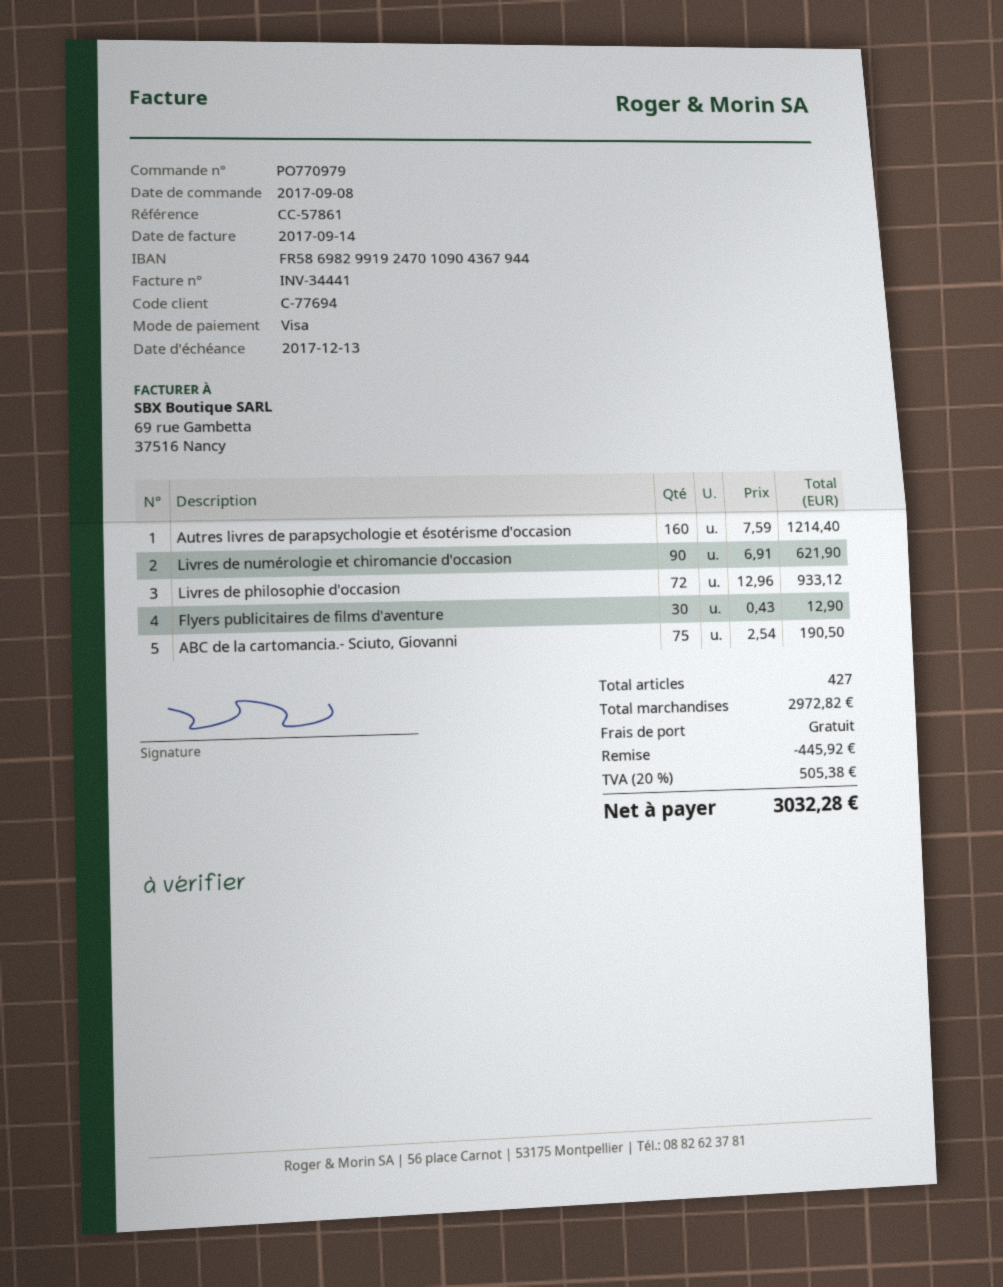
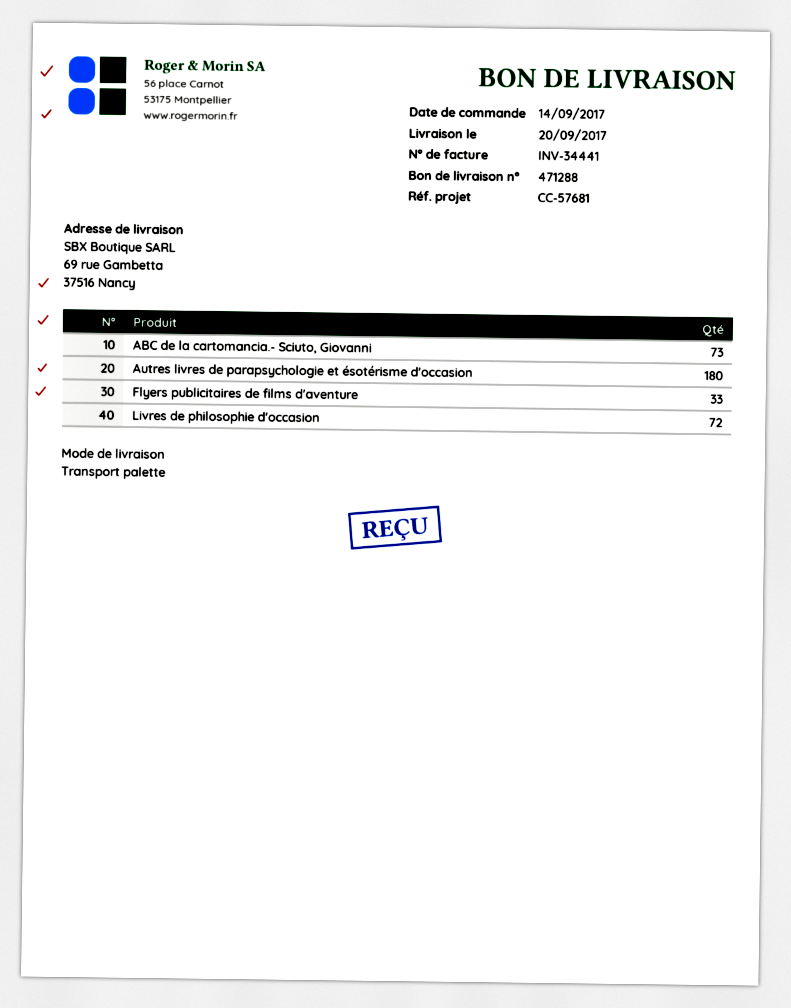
order date: 2017-09-08 -> 2017-09-14
reference: CC-57861 -> CC-57681
Autres livres de parapsychologie et ésotérisme d'occasion: 160 -> 180
Livres de numérologie et chiromancie d'occasion: 90 -> none
Flyers publicitaires de films d'aventure: 30 -> 33
ABC de la cartomancia.- Sciuto, Giovanni: 75 -> 73

